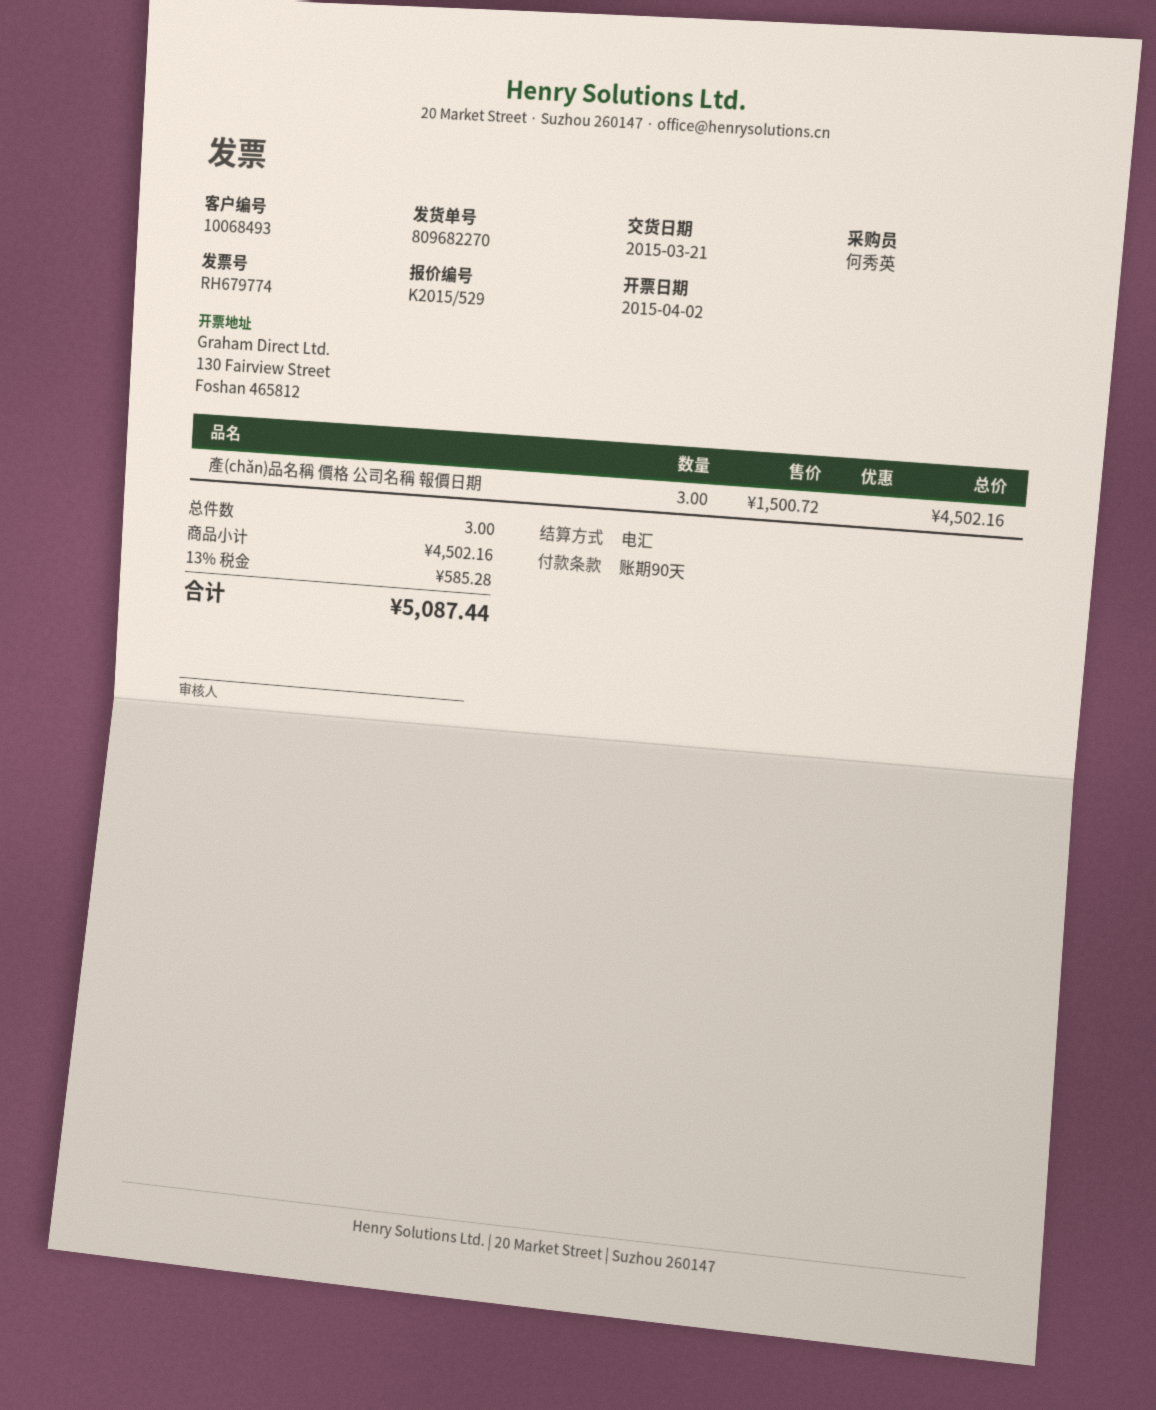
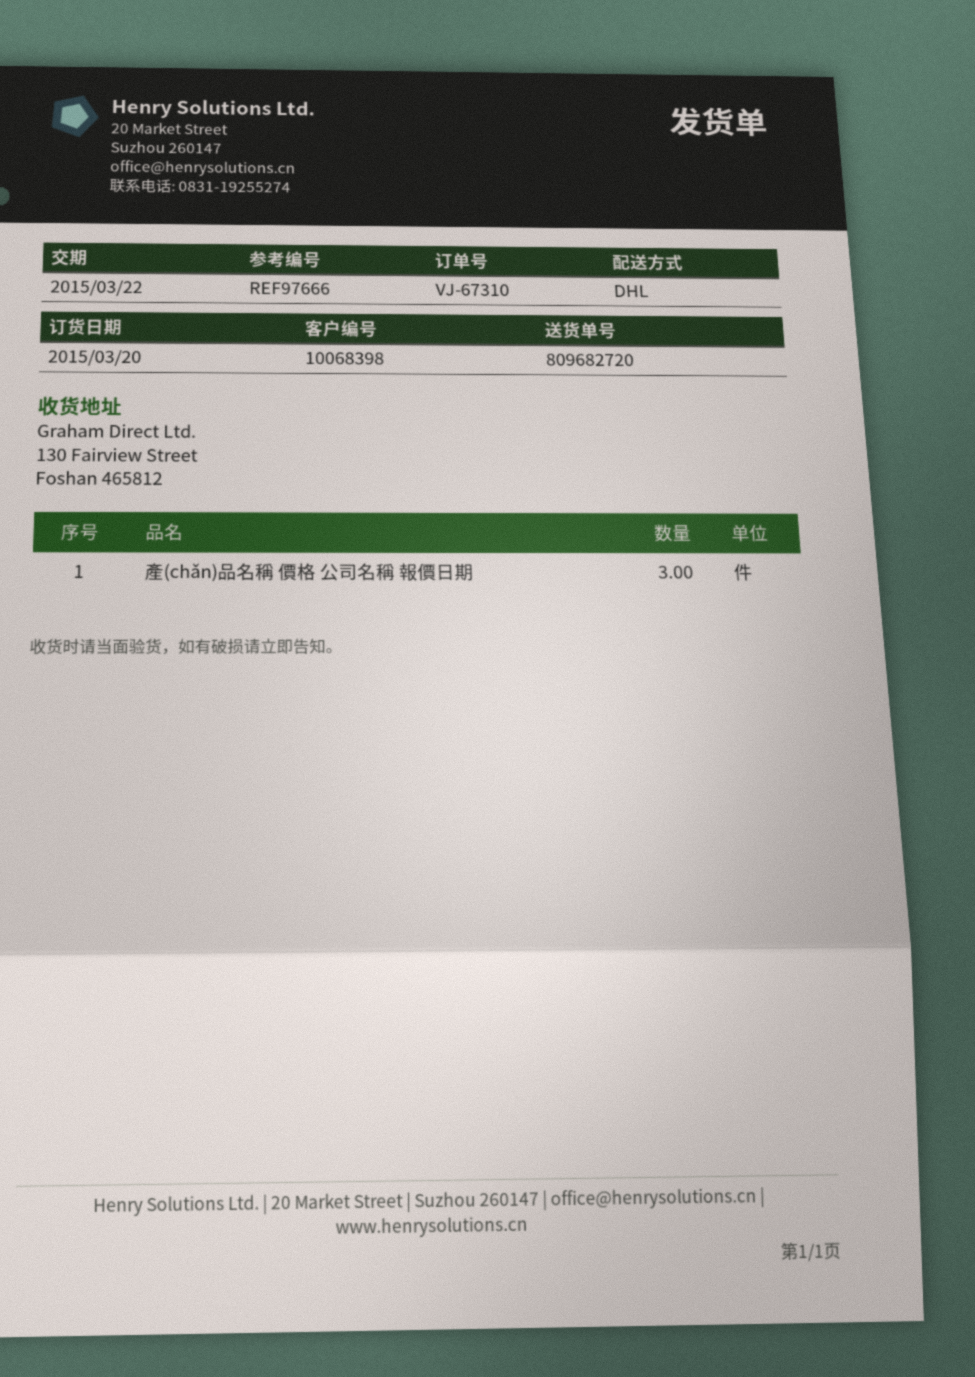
delivery note number: 809682270 -> 809682720
delivery date: 2015-03-21 -> 2015-03-22
customer number: 10068493 -> 10068398

